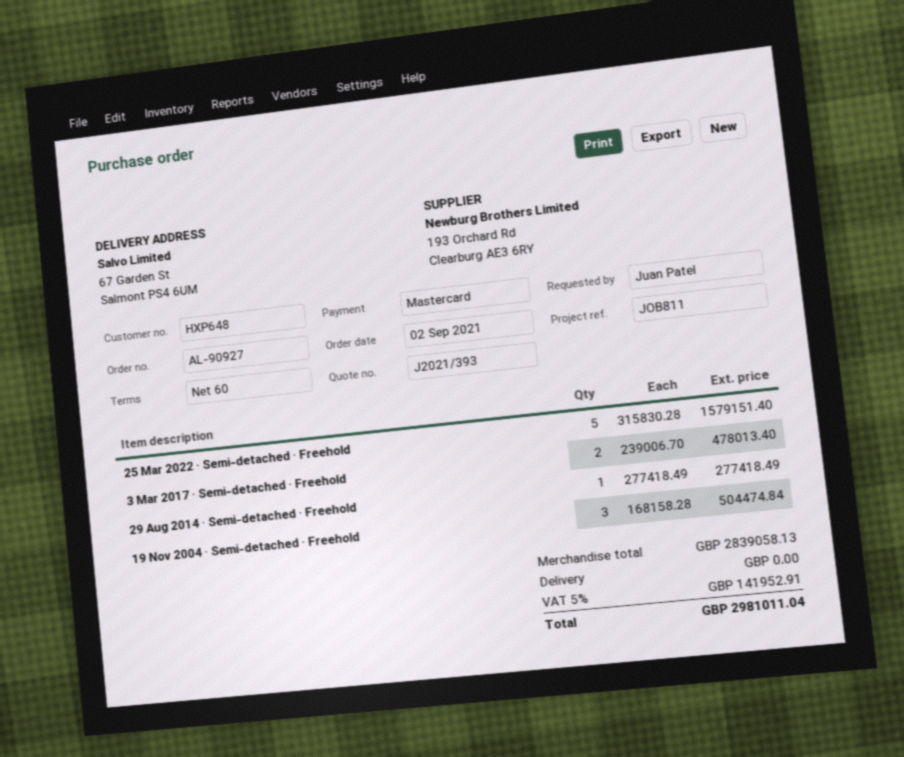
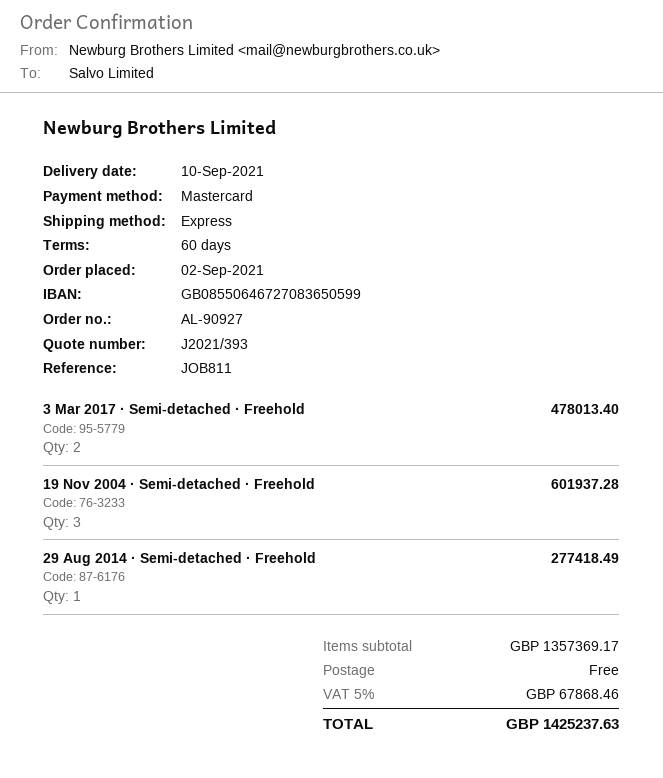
25 Mar 2022 · Semi-detached · Freehold: 5 for 1579151.40 -> none
19 Nov 2004 · Semi-detached · Freehold: 3 for 504474.84 -> 3 for 601937.28
subtotal: 2839058.13 -> 1357369.17
tax: 5% = 141952.91 -> 5% = 67868.46
total: 2981011.04 -> 1425237.63

